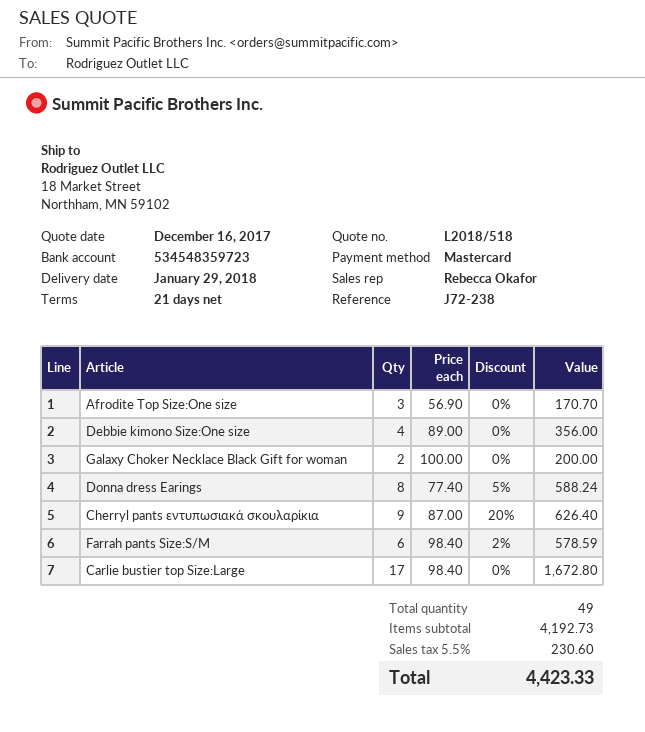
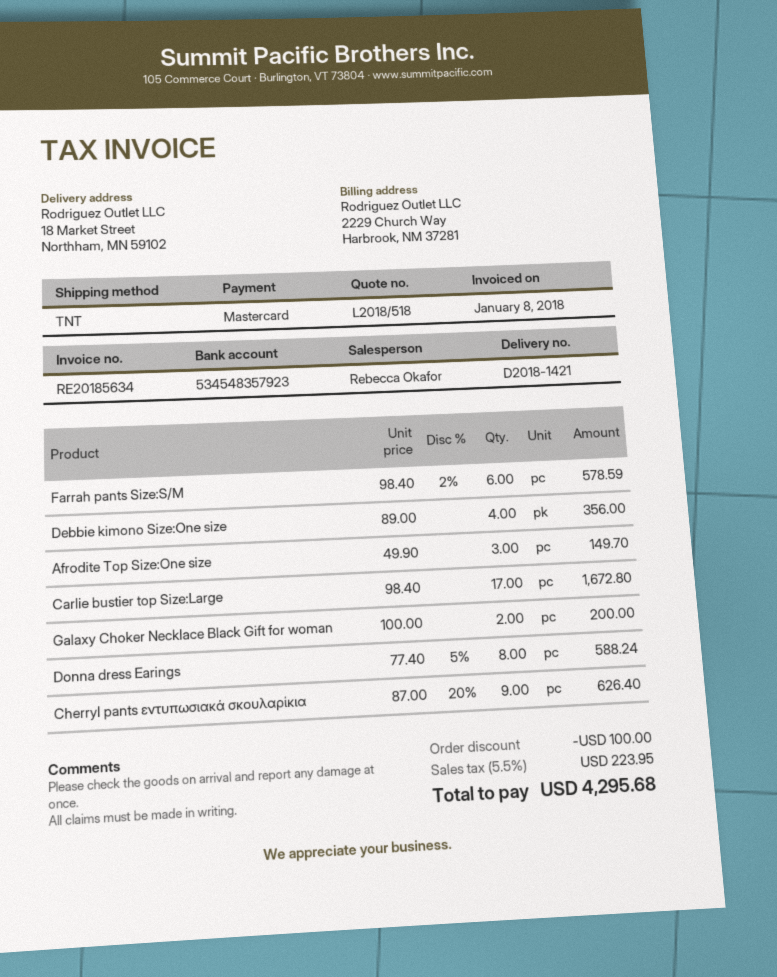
bank account: 534548359723 -> 534548357923
Afrodite Top Size:One size: 3 x 56.90 = 170.70 -> 3 x 49.90 = 149.70
discount: none -> 100.00
tax: 5.5% = 230.60 -> 5.5% = 223.95
total: 4423.33 -> 4295.68

